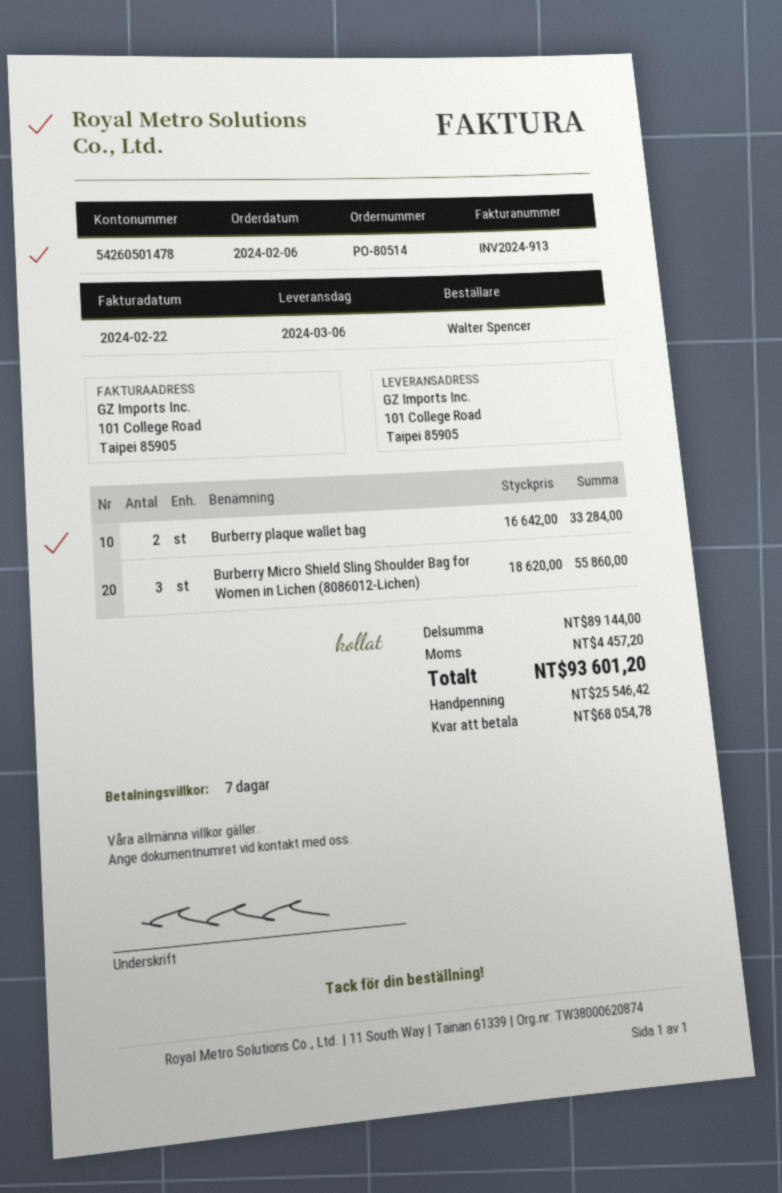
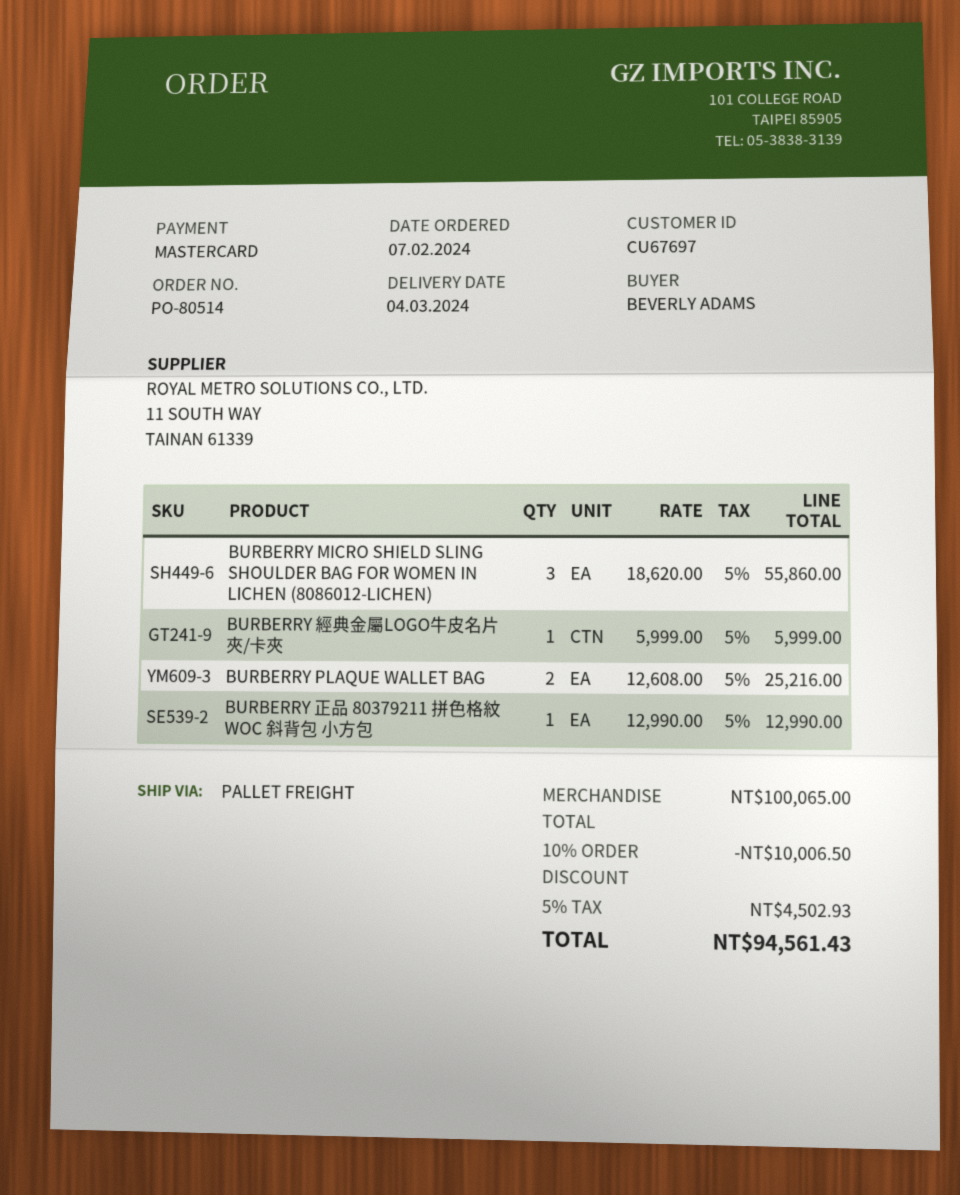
order date: 2024-02-06 -> 2024-02-07
delivery date: 2024-03-06 -> 2024-03-04
ordered by: Walter Spencer -> BEVERLY ADAMS
Burberry plaque wallet bag: 2 x 16642.00 = 33284.00 -> 2 x 12608.00 = 25216.00
BURBERRY 經典金屬LOGO牛皮名片夾/卡夾: none -> 1 x 5999.00 = 5999.00
BURBERRY 正品 80379211 拼色格紋 WOC 斜背包 小方包: none -> 1 x 12990.00 = 12990.00
subtotal: 89144.00 -> 100065.00
discount: none -> 10% = 10006.50
tax: 4457.20 -> 4502.93
total: 93601.20 -> 94561.43

